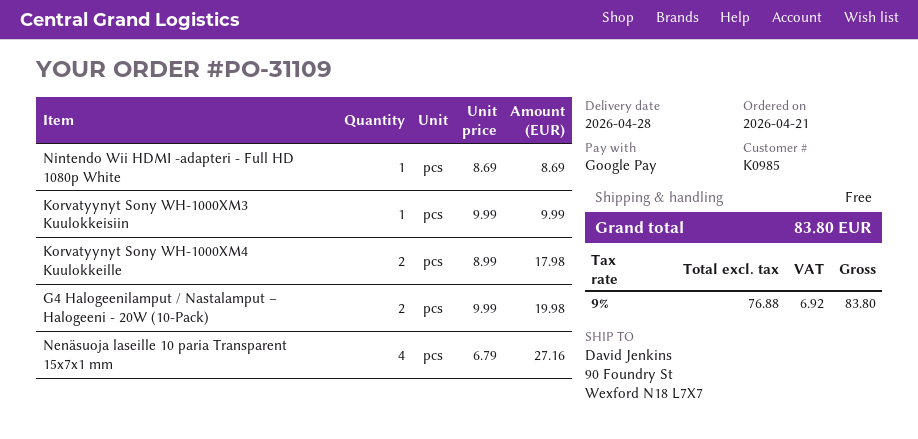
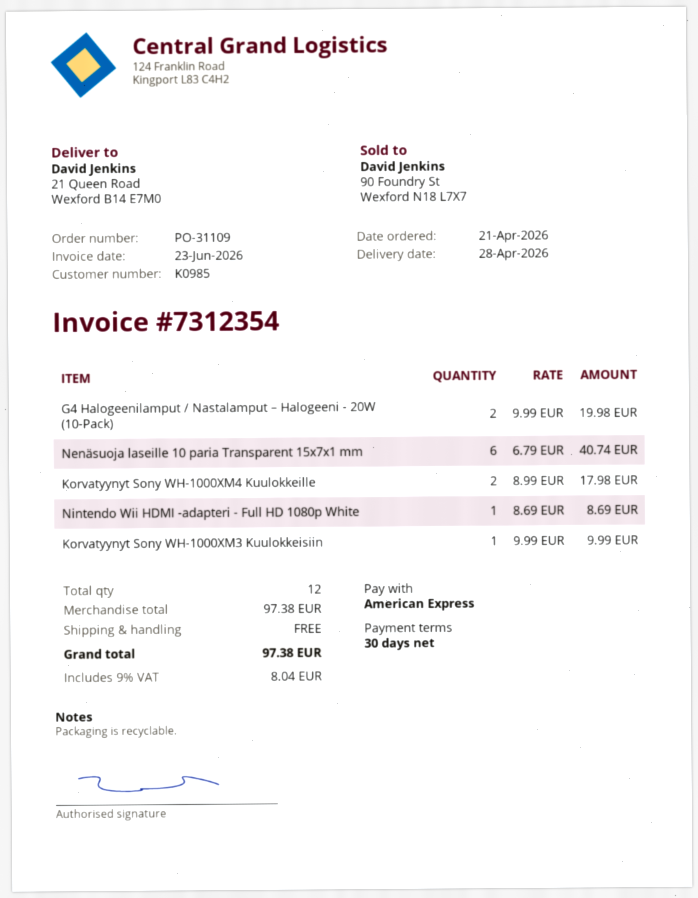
payment method: Google Pay -> American Express
ship to: 90 Foundry St, Wexford N18 L7X7 -> 21 Queen Road, Wexford B14 E7M0
Nenäsuoja laseille 10 paria Transparent 15x7x1 mm: 4 x 6.79 = 27.16 -> 6 x 6.79 = 40.74
tax: 9% = 6.92 -> 9% = 8.04
total: 83.80 -> 97.38

